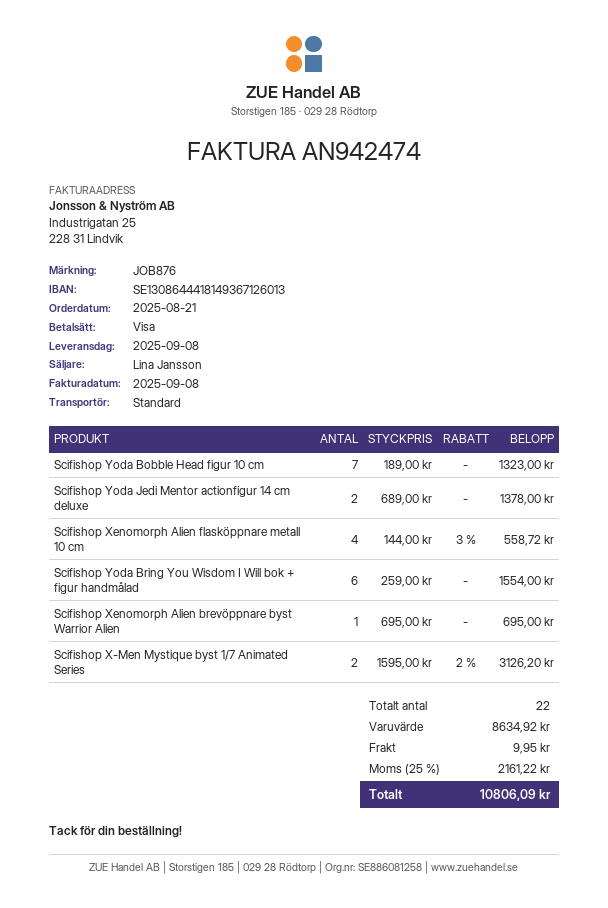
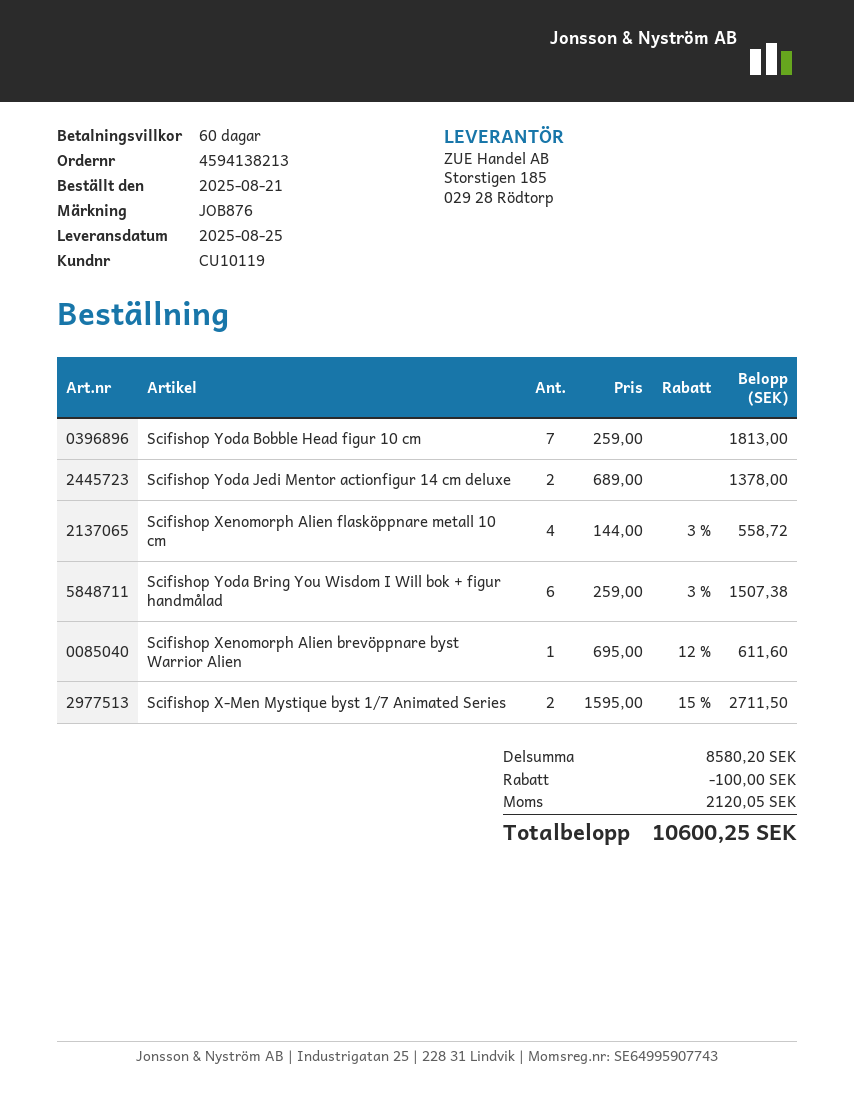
delivery date: 2025-09-08 -> 2025-08-25
Scifishop Yoda Bobble Head figur 10 cm: 7 x 189.00 = 1323.00 -> 7 x 259.00 = 1813.00
Scifishop Yoda Bring You Wisdom I Will bok + figur handmålad: 6 x 259.00 = 1554.00 -> 6 x 259.00 - 3% = 1507.38
Scifishop Xenomorph Alien brevöppnare byst Warrior Alien: 1 x 695.00 = 695.00 -> 1 x 695.00 - 12% = 611.60
Scifishop X-Men Mystique byst 1/7 Animated Series: 2 x 1595.00 - 2% = 3126.20 -> 2 x 1595.00 - 15% = 2711.50
subtotal: 8634.92 -> 8580.20
discount: none -> 100.00
shipping: 9.95 -> none
tax: 2161.22 -> 2120.05
total: 10806.09 -> 10600.25

